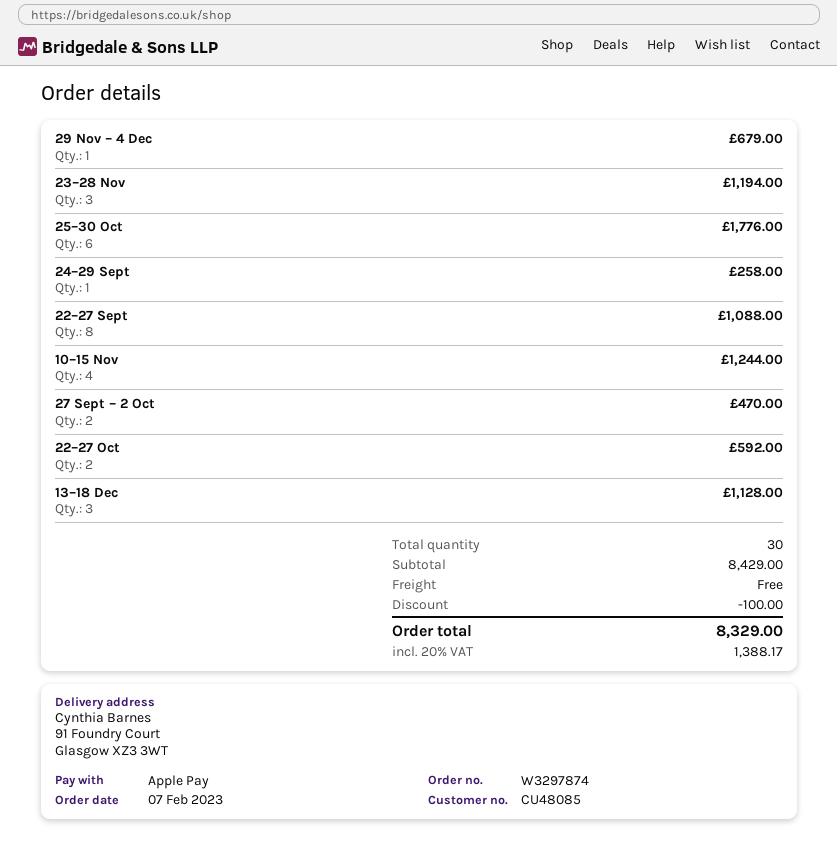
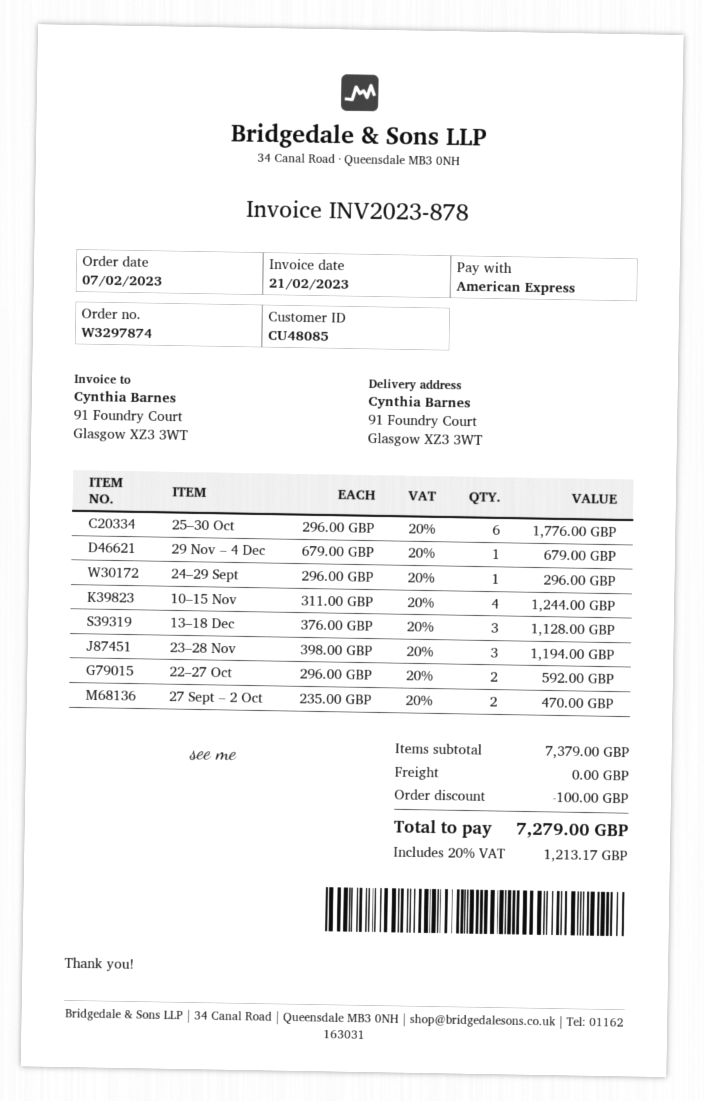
payment method: Apple Pay -> American Express
24–29 Sept: 1 for 258.00 -> 1 for 296.00
22–27 Sept: 8 for 1088.00 -> none
subtotal: 8429.00 -> 7379.00
tax: 20% = 1388.17 -> 20% = 1213.17
total: 8329.00 -> 7279.00

